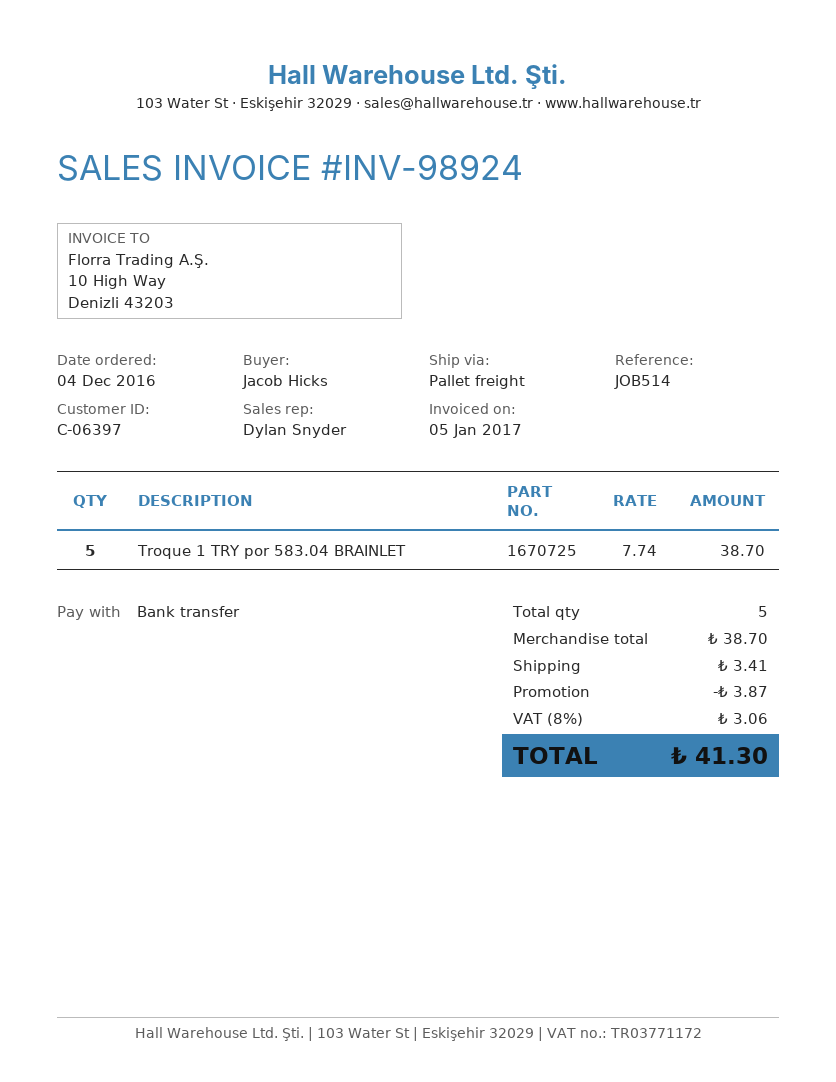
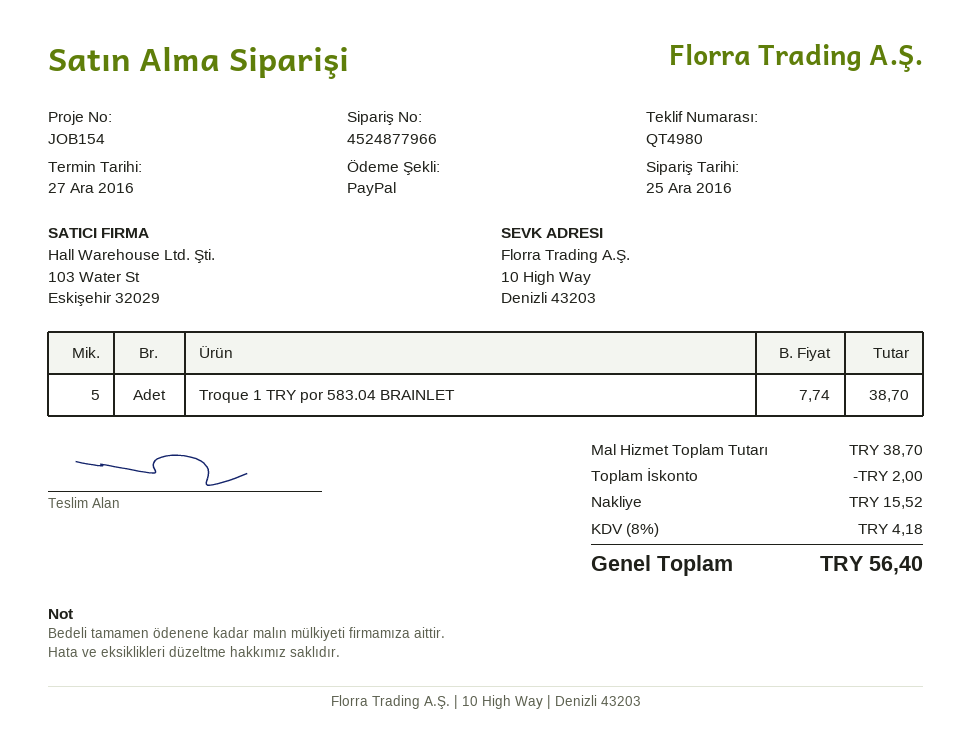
order date: 2016-12-04 -> 2016-12-25
reference: JOB514 -> JOB154
payment method: bank transfer -> PayPal
discount: 3.87 -> 2.00
shipping: 3.41 -> 15.52
tax: 8% = 3.06 -> 8% = 4.18
total: 41.30 -> 56.40

